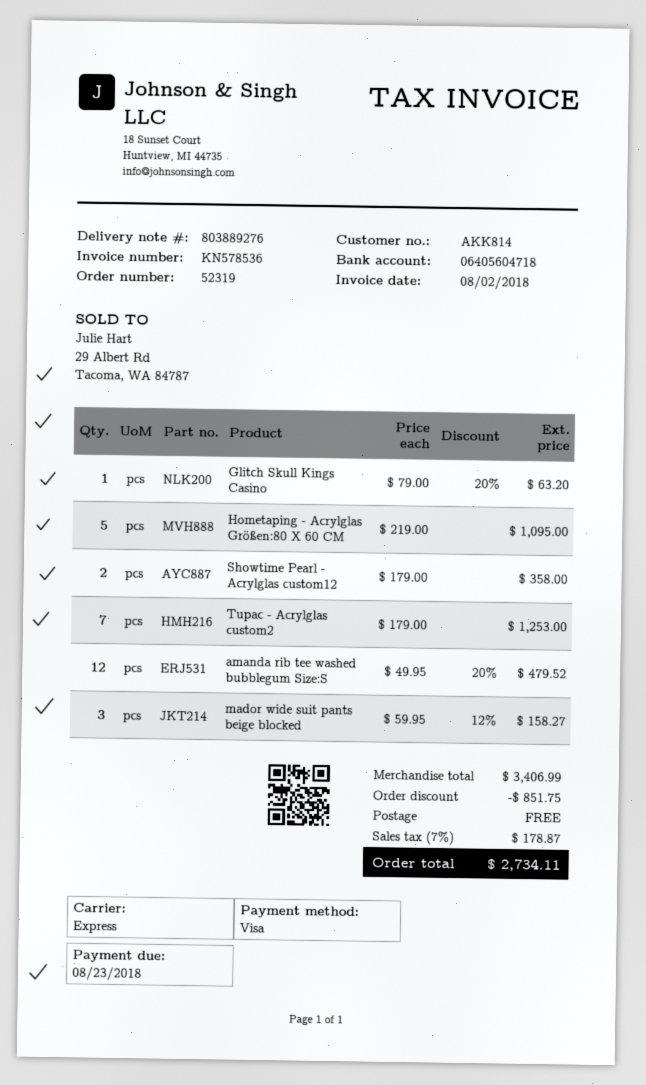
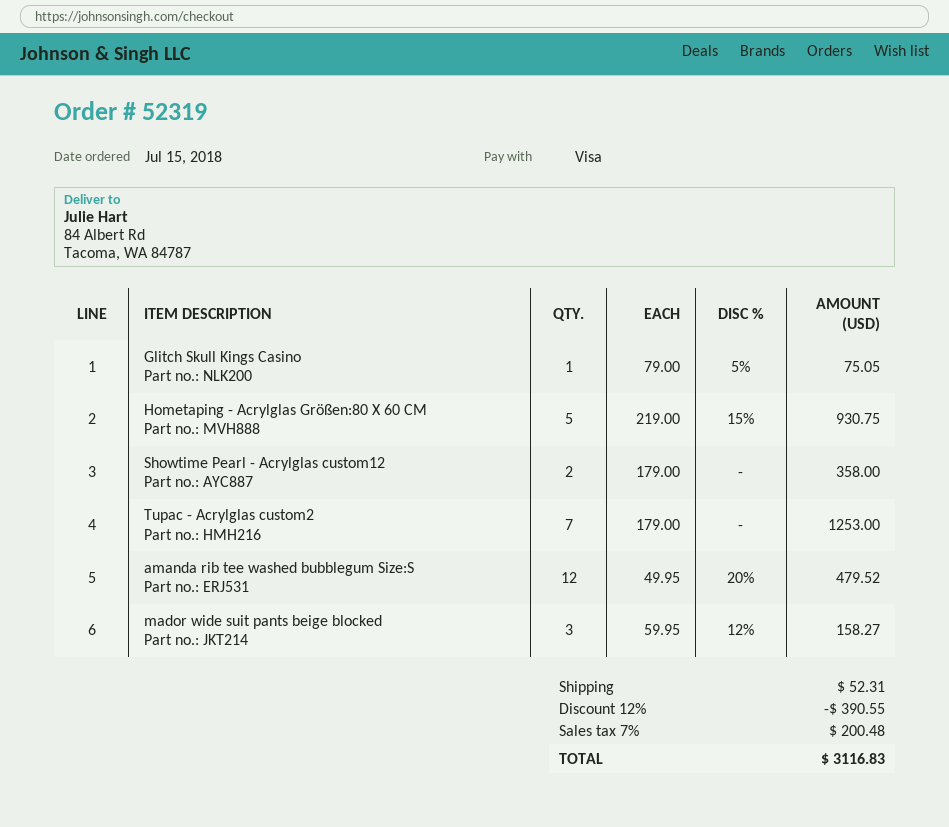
Glitch Skull Kings Casino: 1 x 79.00 - 20% = 63.20 -> 1 x 79.00 - 5% = 75.05
Hometaping - Acrylglas Größen:80 X 60 CM: 5 x 219.00 = 1095.00 -> 5 x 219.00 - 15% = 930.75
discount: 851.75 -> 390.55
shipping: 0.00 -> 52.31
tax: 7% = 178.87 -> 7% = 200.48
total: 2734.11 -> 3116.83

